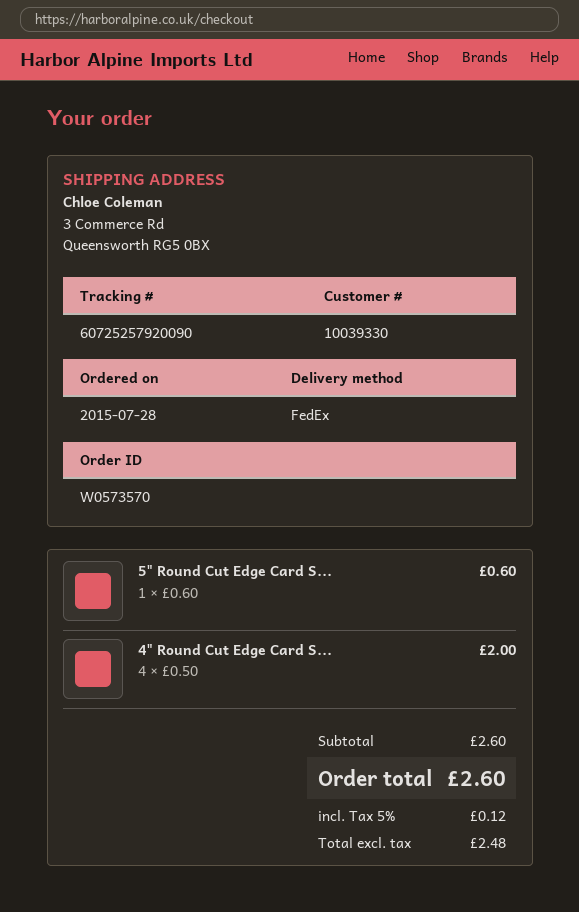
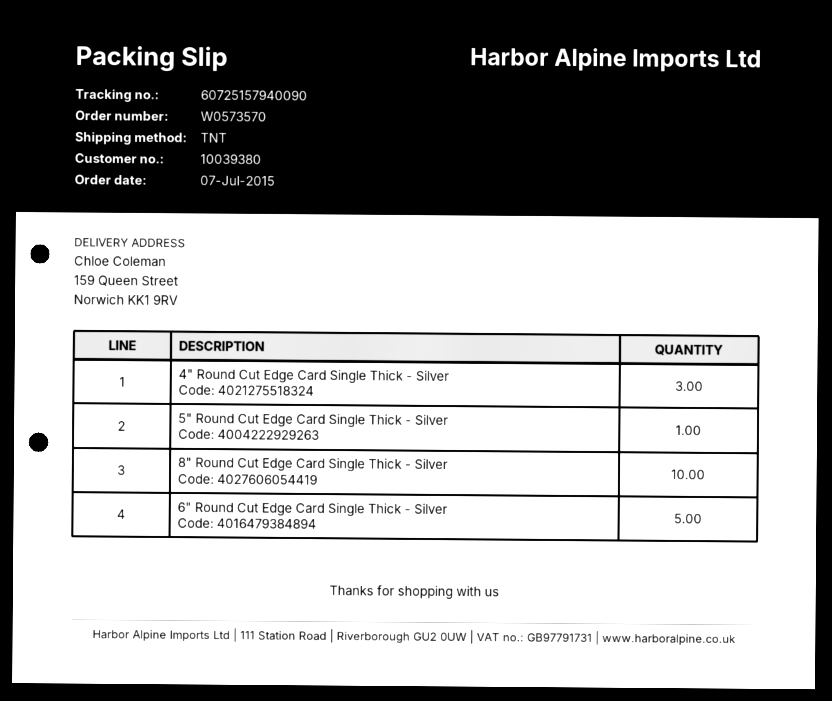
order date: 2015-07-28 -> 2015-07-07
customer number: 10039330 -> 10039380
shipping method: FedEx -> TNT
tracking number: 60725257920090 -> 60725157940090
ship to: 3 Commerce Rd, Queensworth RG5 0BX -> 159 Queen Street, Norwich KK1 9RV
4" Round Cut Edge Card S...: 4 -> 3
8" Round Cut Edge Card Single Thick - Silver: none -> 10
6" Round Cut Edge Card Single Thick - Silver: none -> 5

